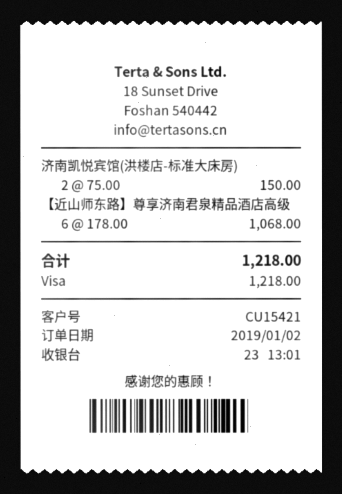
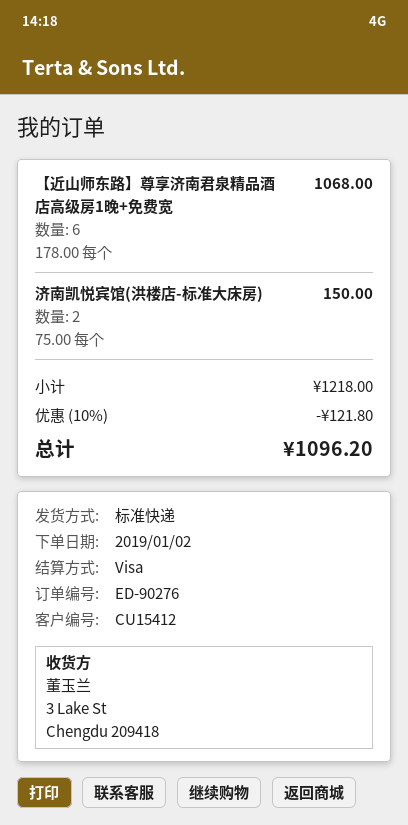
customer number: CU15421 -> CU15412
discount: none -> 10% = 121.80
total: 1218.00 -> 1096.20

